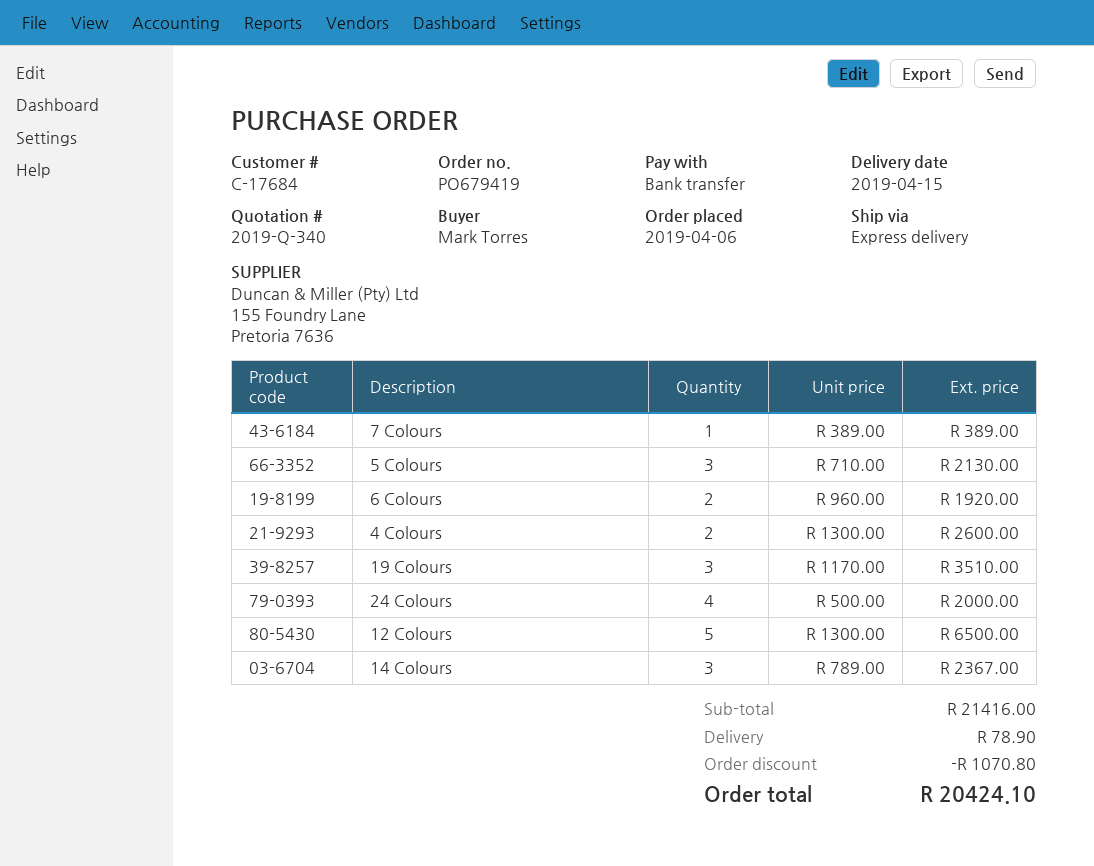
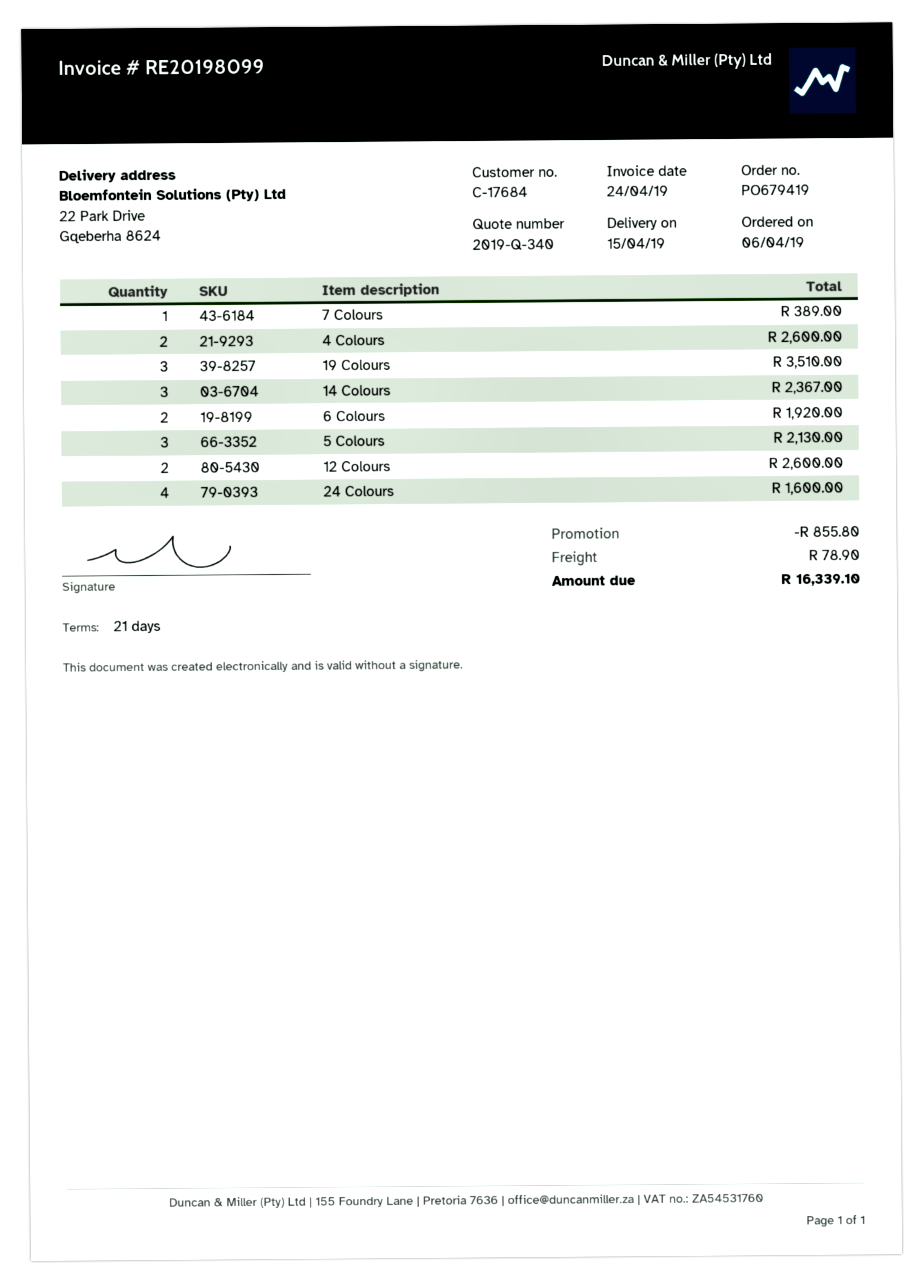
24 Colours: 4 for 2000.00 -> 4 for 1600.00
12 Colours: 5 for 6500.00 -> 2 for 2600.00
discount: 1070.80 -> 855.80
total: 20424.10 -> 16339.10

